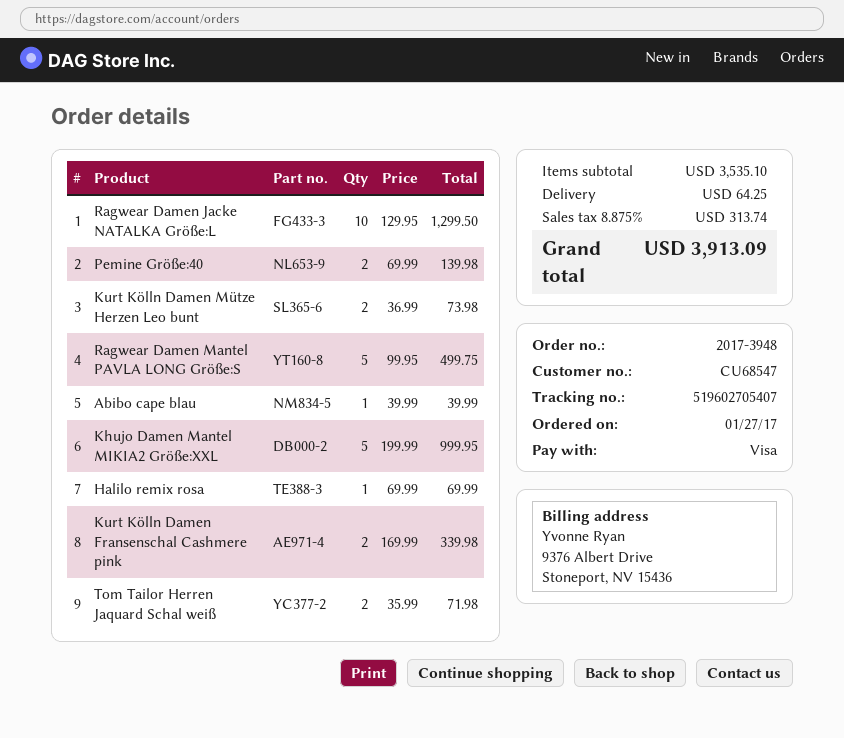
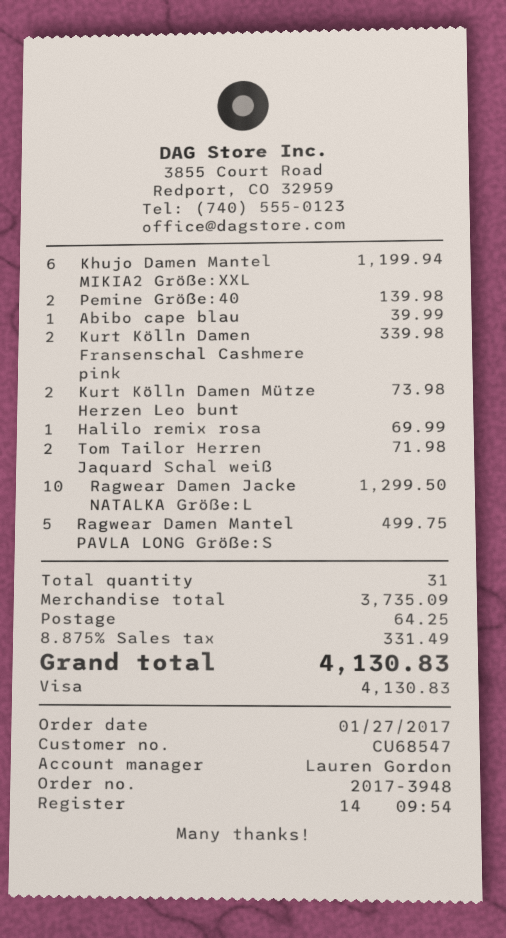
Khujo Damen Mantel MIKIA2 Größe:XXL: 5 for 999.95 -> 6 for 1199.94
subtotal: 3535.10 -> 3735.09
tax: 8.875% = 313.74 -> 8.875% = 331.49
total: 3913.09 -> 4130.83

